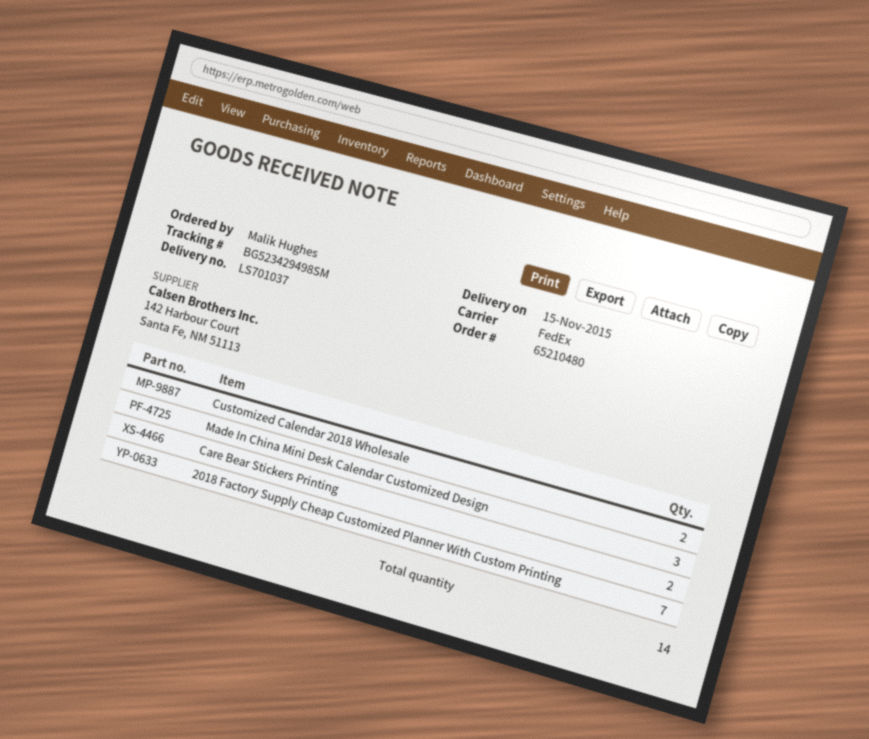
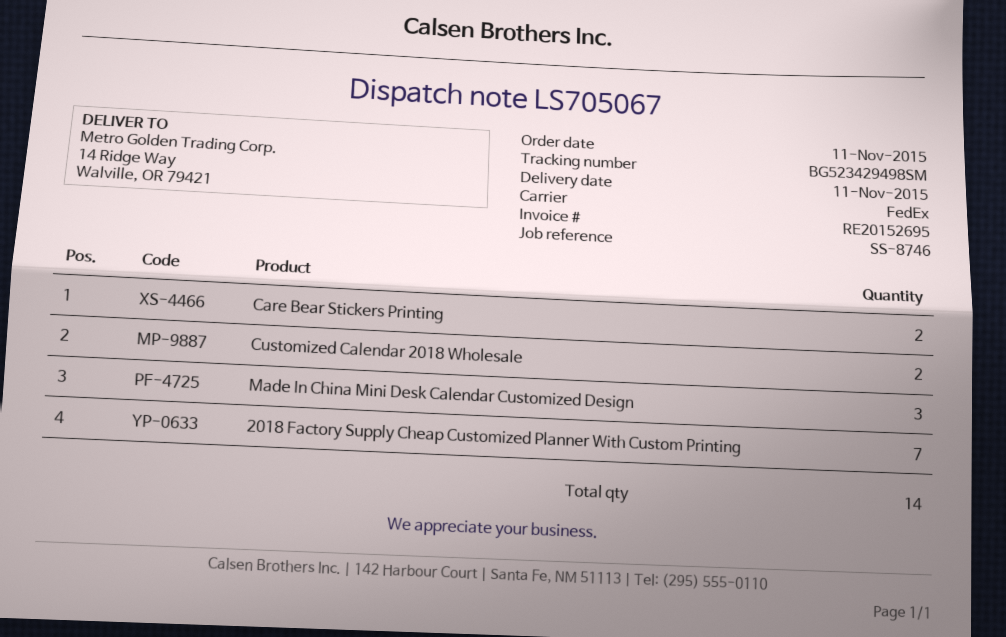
delivery note number: LS701037 -> LS705067
delivery date: 2015-11-15 -> 2015-11-11

